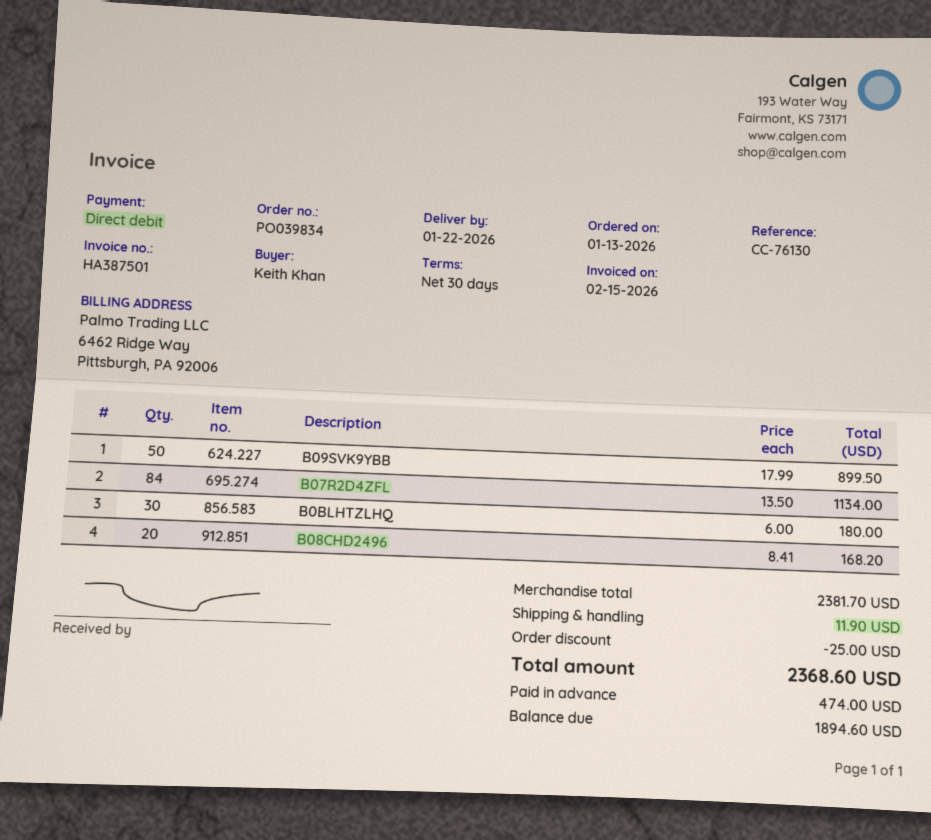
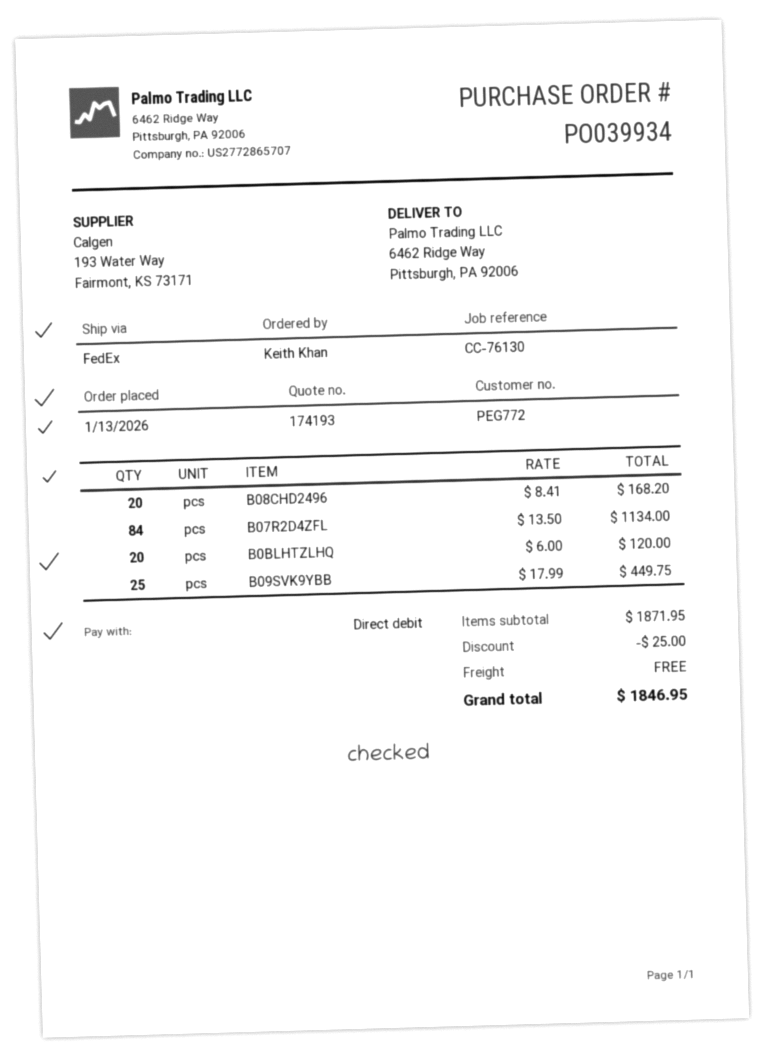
order number: PO039834 -> PO039934
B09SVK9YBB: 50 x 17.99 = 899.50 -> 25 x 17.99 = 449.75
B0BLHTZLHQ: 30 x 6.00 = 180.00 -> 20 x 6.00 = 120.00
subtotal: 2381.70 -> 1871.95
shipping: 11.90 -> 0.00
total: 2368.60 -> 1846.95

